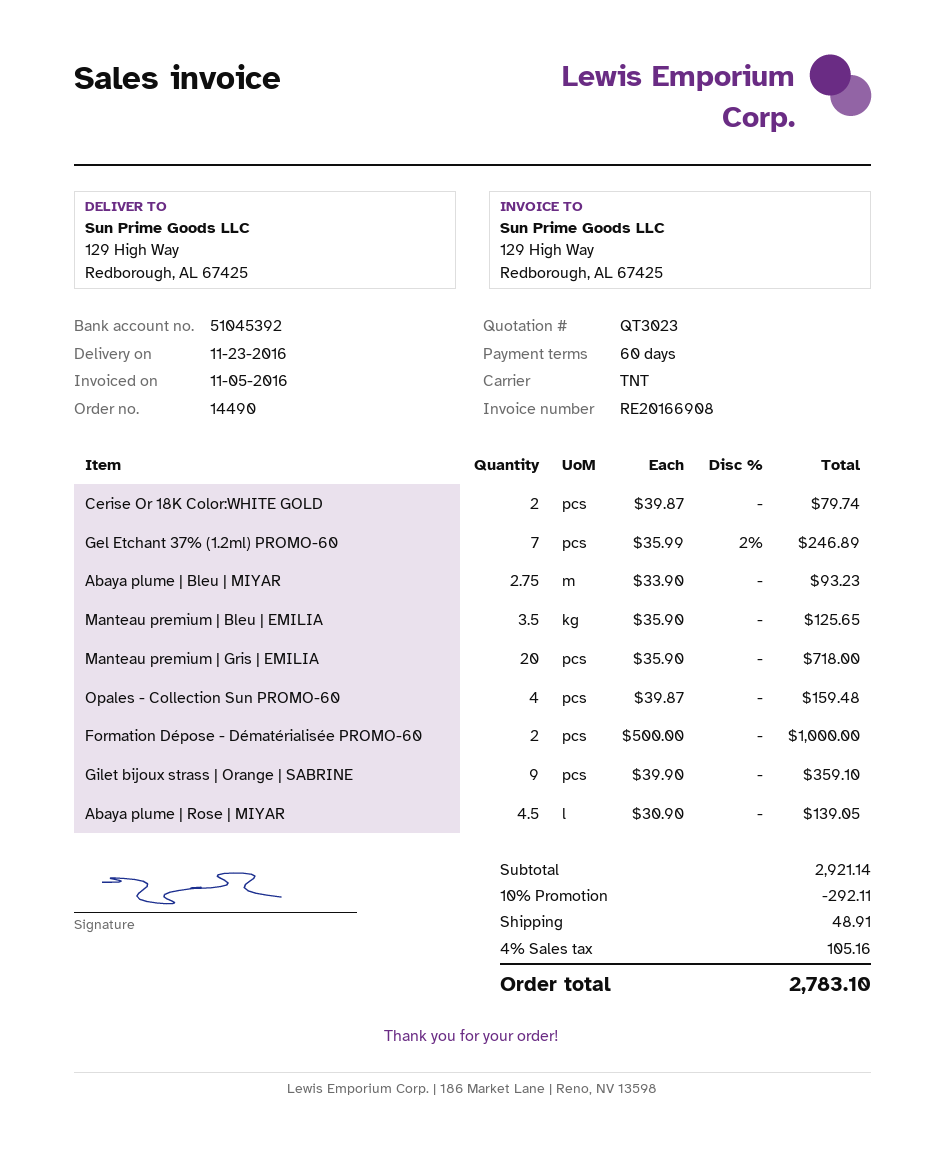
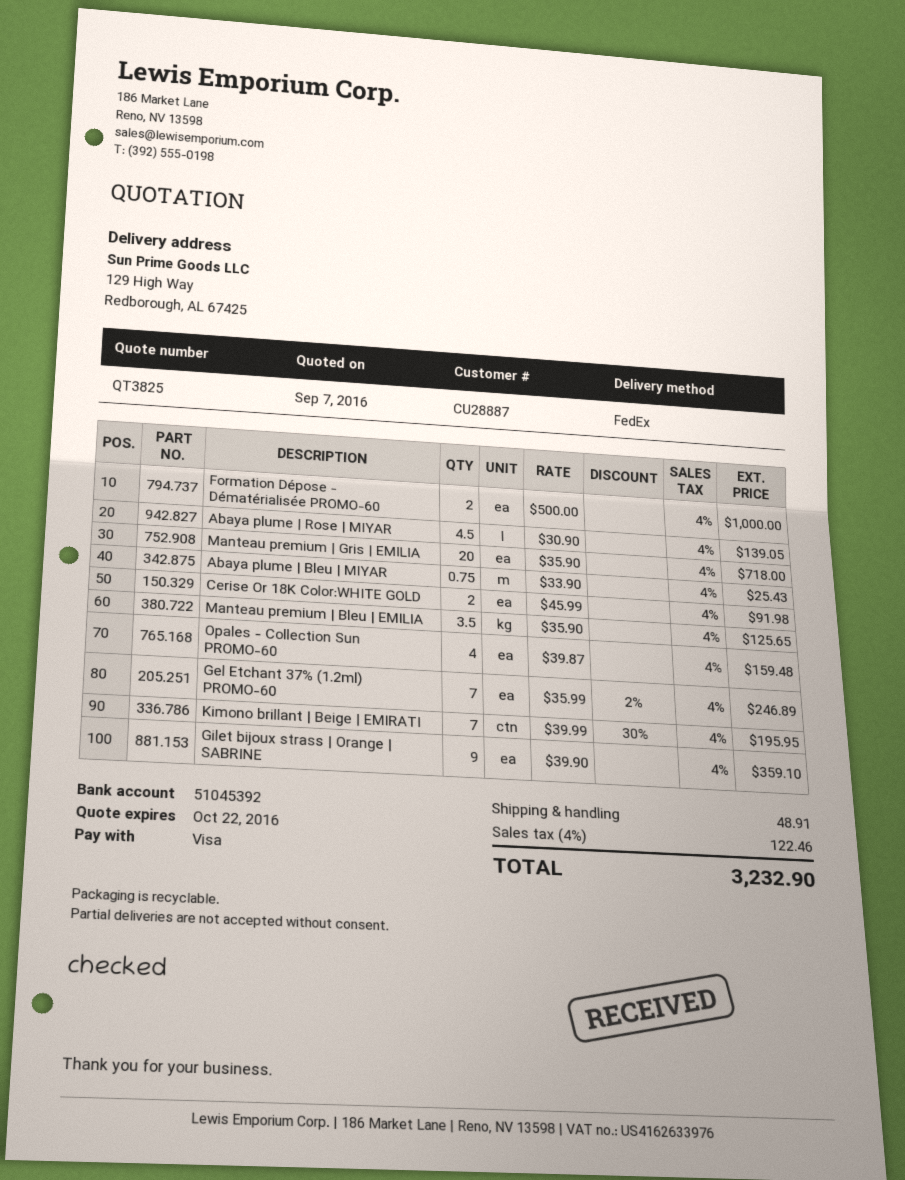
quote number: QT3023 -> QT3825
shipping method: TNT -> FedEx
Cerise Or 18K Color:WHITE GOLD: 2 x 39.87 = 79.74 -> 2 x 45.99 = 91.98
Abaya plume | Bleu | MIYAR: 2.75 x 33.90 = 93.23 -> 0.75 x 33.90 = 25.43
Kimono brillant | Beige | EMIRATI: none -> 7 x 39.99 - 30% = 195.95
discount: 10% = 292.11 -> none
tax: 4% = 105.16 -> 4% = 122.46
total: 2783.10 -> 3232.90

